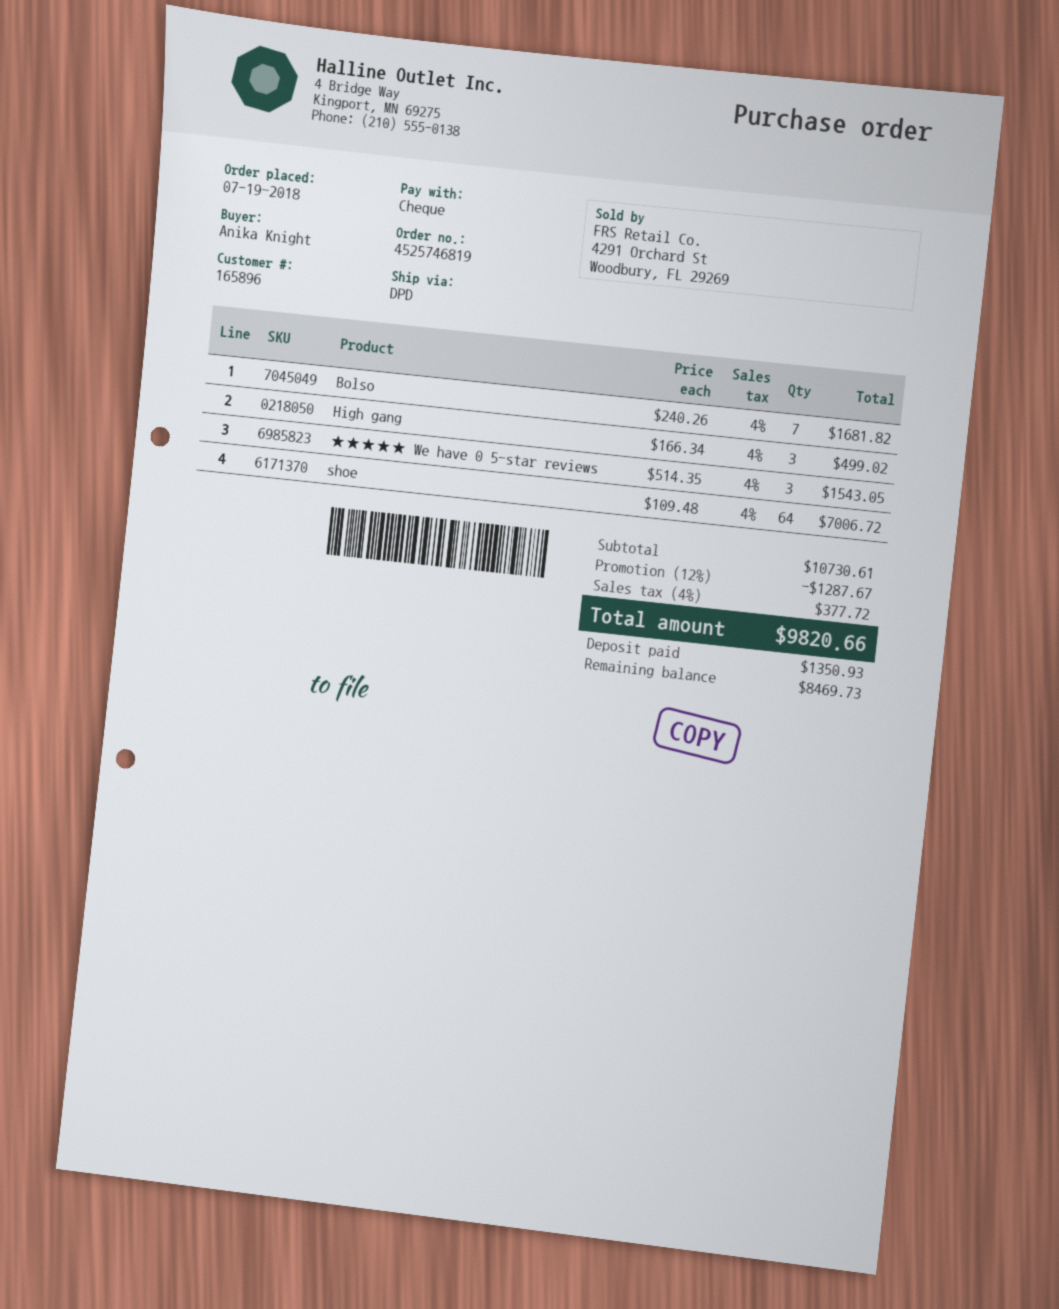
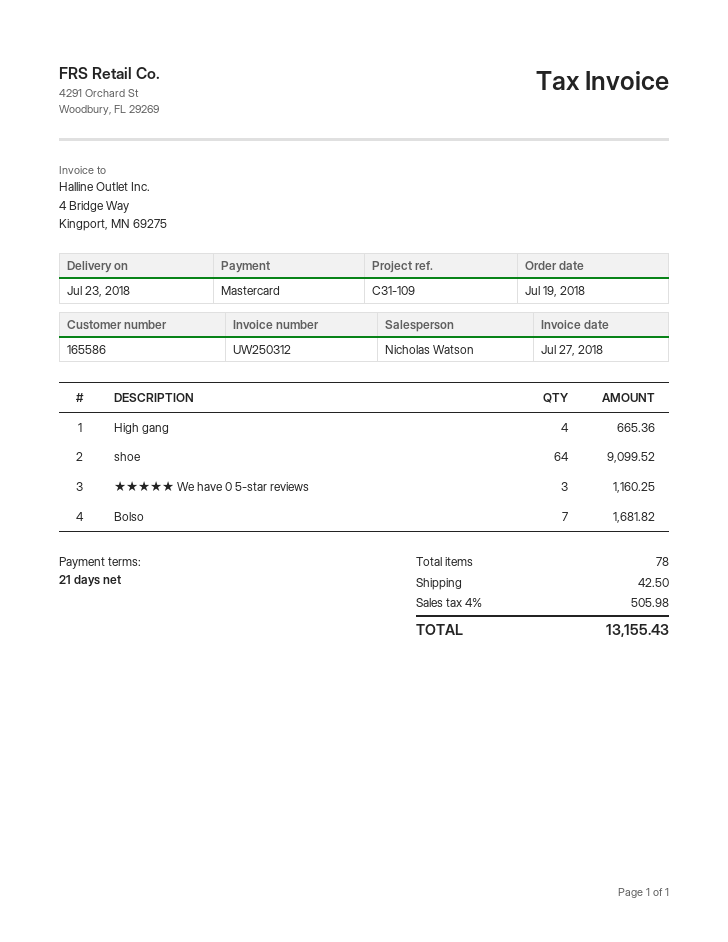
customer number: 165896 -> 165586
payment method: cheque -> Mastercard
High gang: 3 for 499.02 -> 4 for 665.36
★★★★★ We have 0 5-star reviews: 3 for 1543.05 -> 3 for 1160.25
shoe: 64 for 7006.72 -> 64 for 9099.52
discount: 12% = 1287.67 -> none
shipping: none -> 42.50
tax: 4% = 377.72 -> 4% = 505.98
total: 9820.66 -> 13155.43

